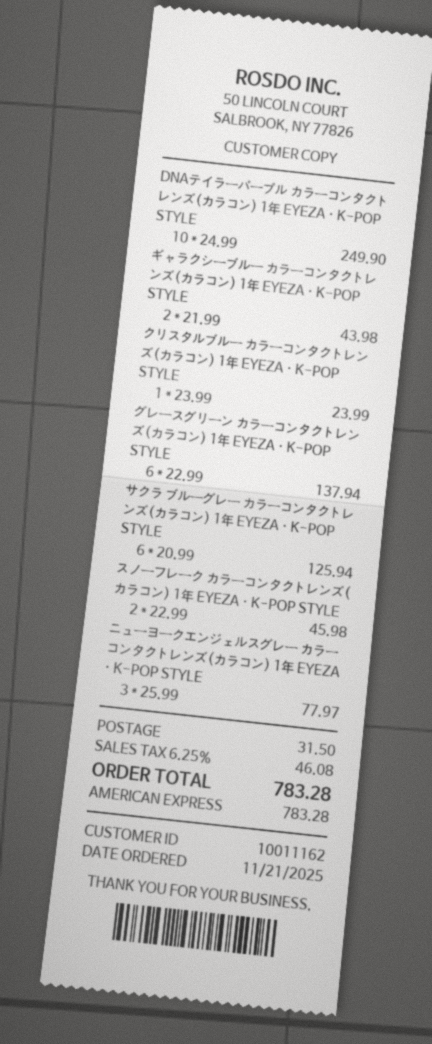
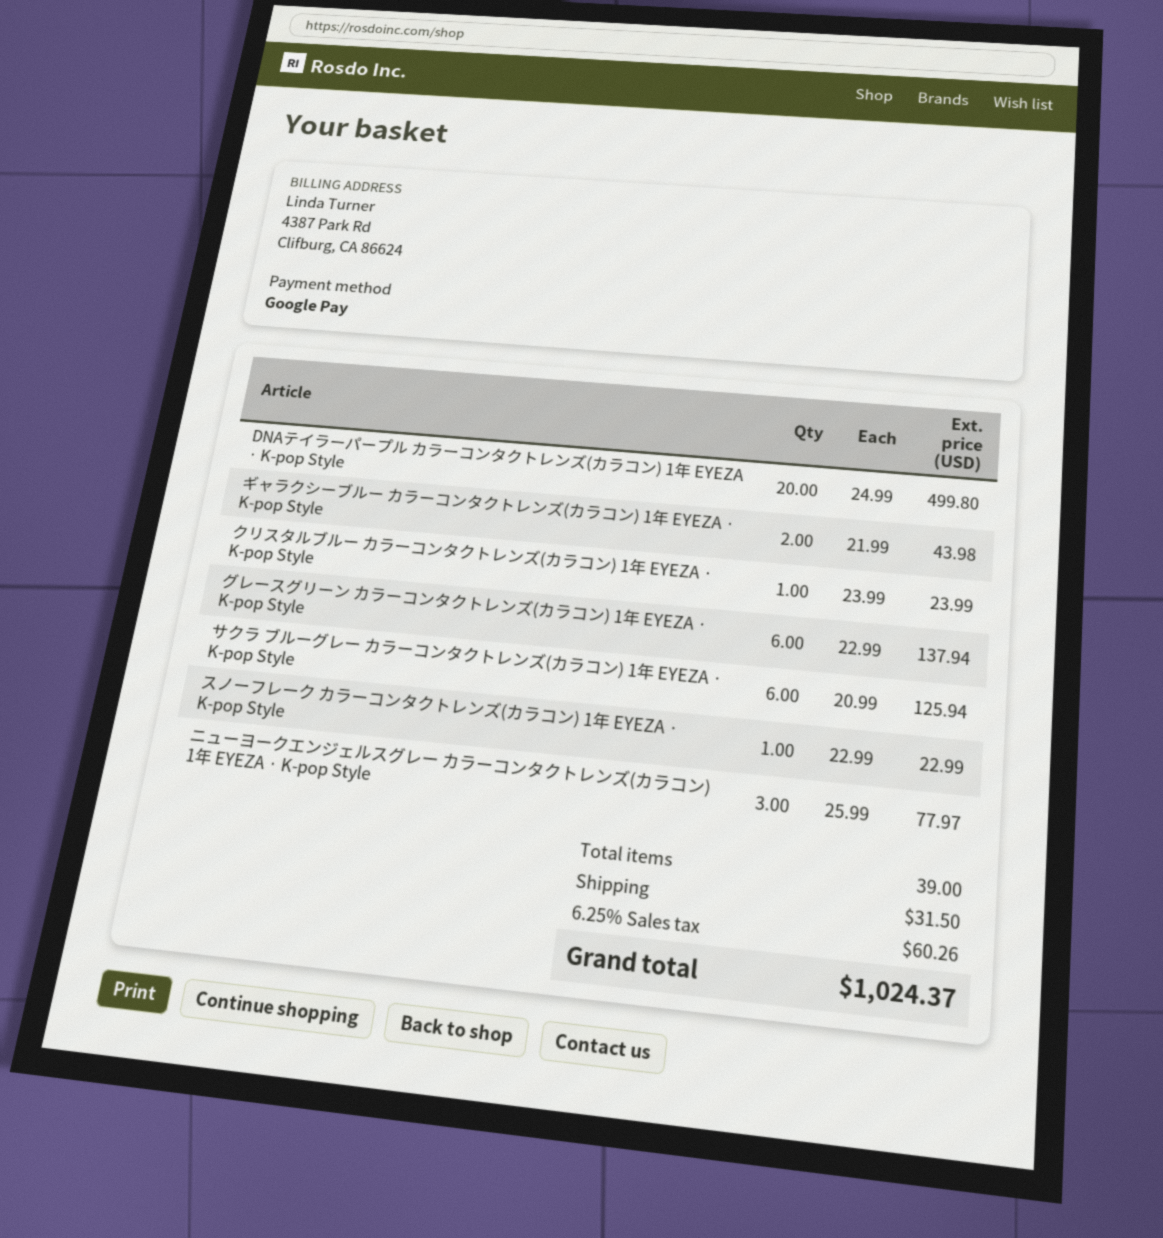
payment method: American Express -> Google Pay
DNAテイラーパープル カラーコンタクトレンズ(カラコン) 1年 EYEZA · K-POP STYLE: 10 x 24.99 = 249.90 -> 20 x 24.99 = 499.80
スノーフレーク カラーコンタクトレンズ(カラコン) 1年 EYEZA · K-POP STYLE: 2 x 22.99 = 45.98 -> 1 x 22.99 = 22.99
tax: 6.25% = 46.08 -> 6.25% = 60.26
total: 783.28 -> 1024.37

